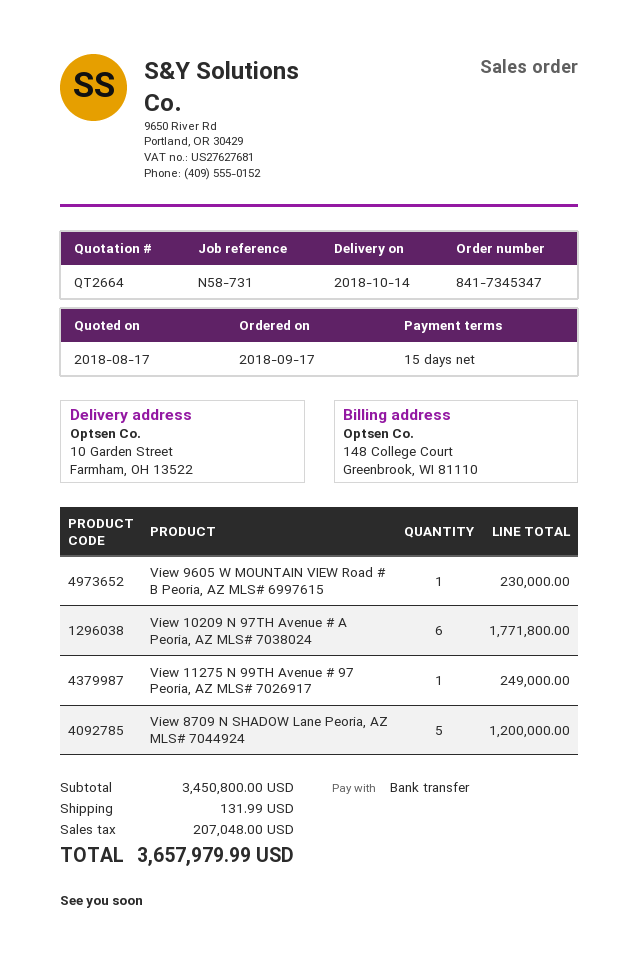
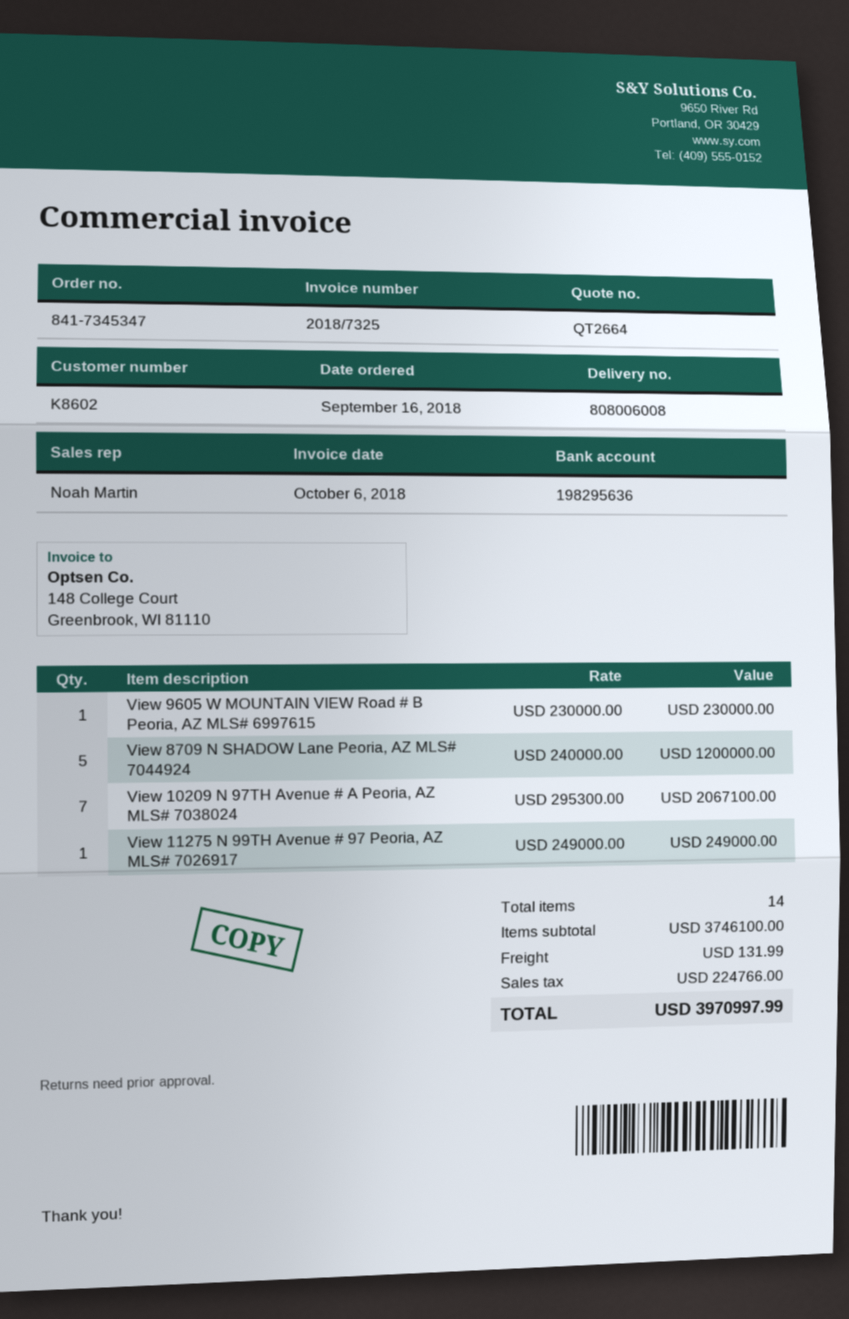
order date: 2018-09-17 -> 2018-09-16
View 10209 N 97TH Avenue # A Peoria, AZ MLS# 7038024: 6 for 1771800.00 -> 7 for 2067100.00
subtotal: 3450800.00 -> 3746100.00
tax: 207048.00 -> 224766.00
total: 3657979.99 -> 3970997.99

